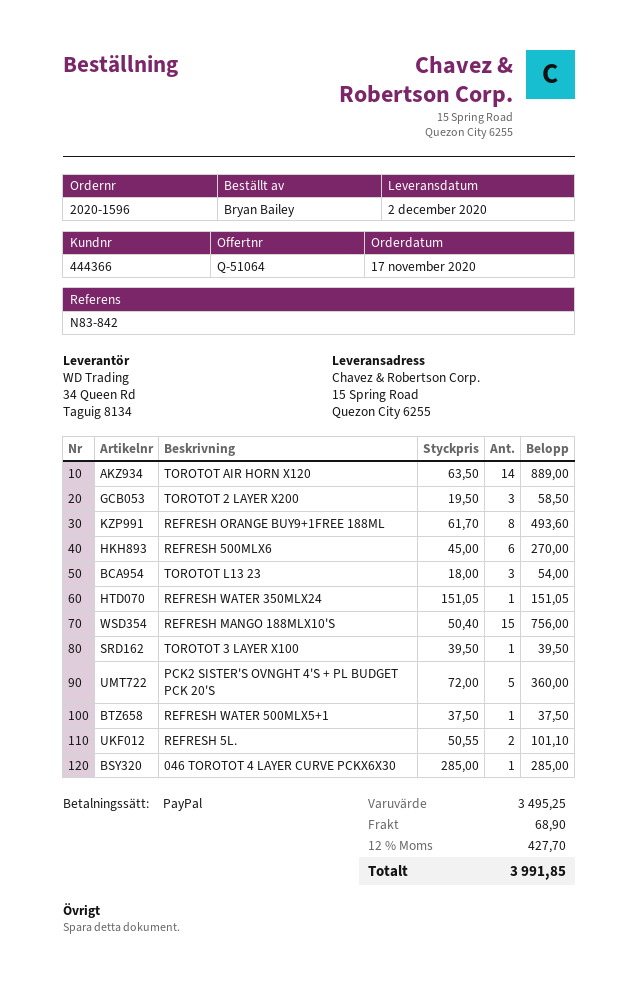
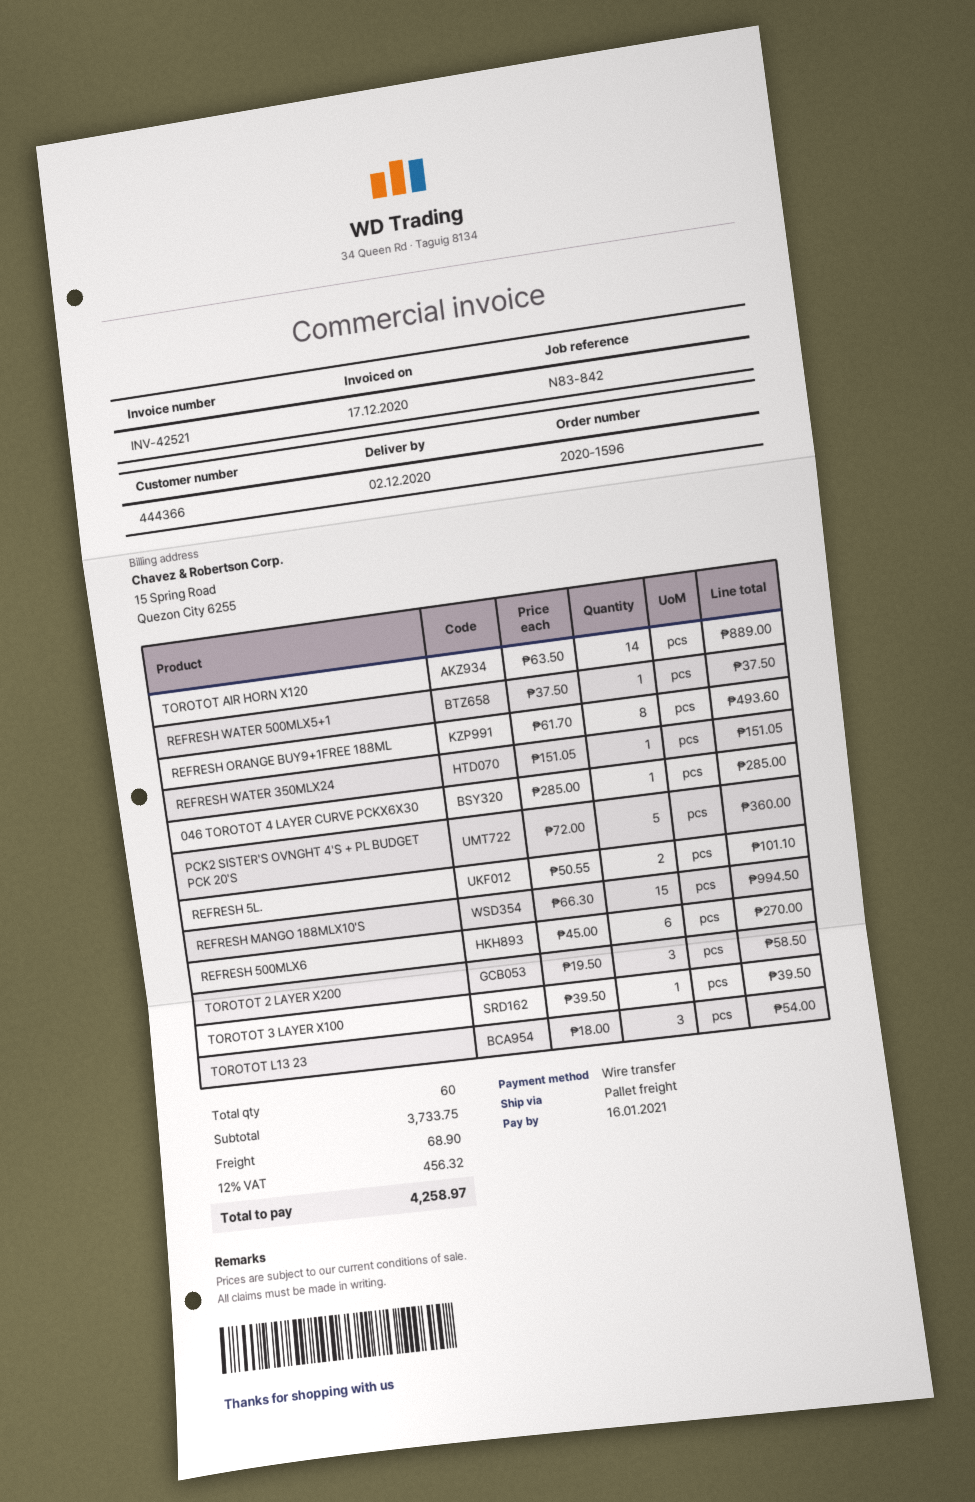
payment method: PayPal -> bank transfer
REFRESH MANGO 188MLX10'S: 15 x 50.40 = 756.00 -> 15 x 66.30 = 994.50
subtotal: 3495.25 -> 3733.75
tax: 12% = 427.70 -> 12% = 456.32
total: 3991.85 -> 4258.97

